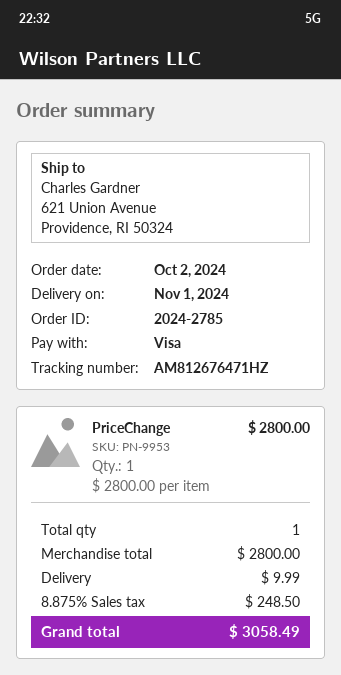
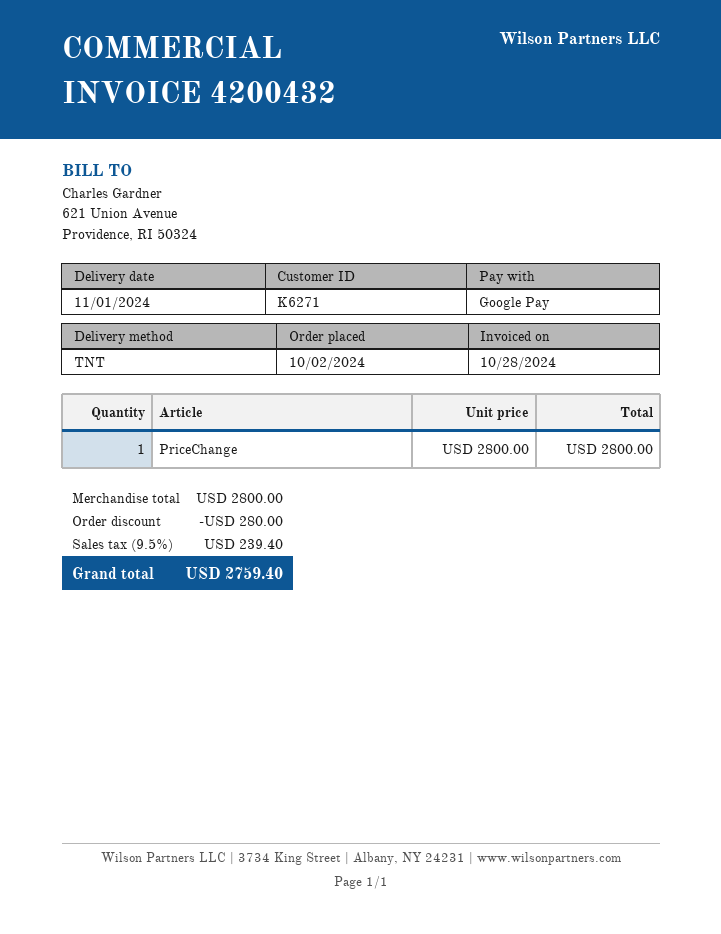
payment method: Visa -> Google Pay
discount: none -> 280.00
shipping: 9.99 -> none
tax: 8.875% = 248.50 -> 9.5% = 239.40
total: 3058.49 -> 2759.40

